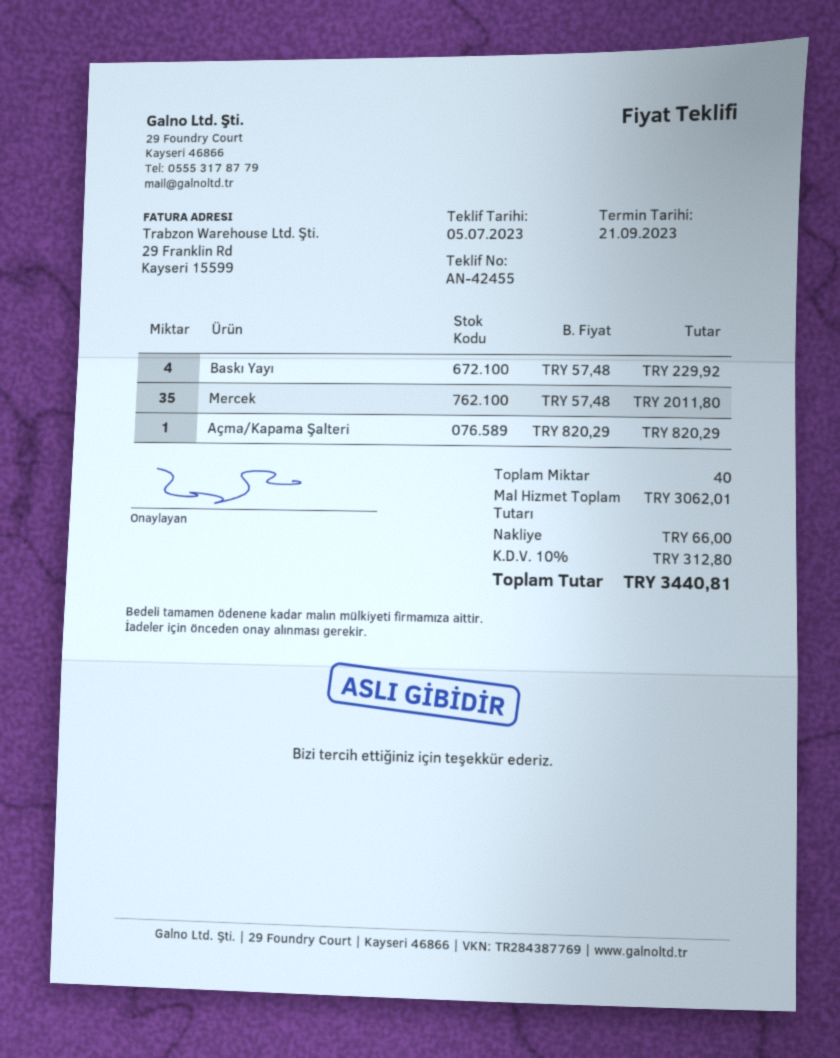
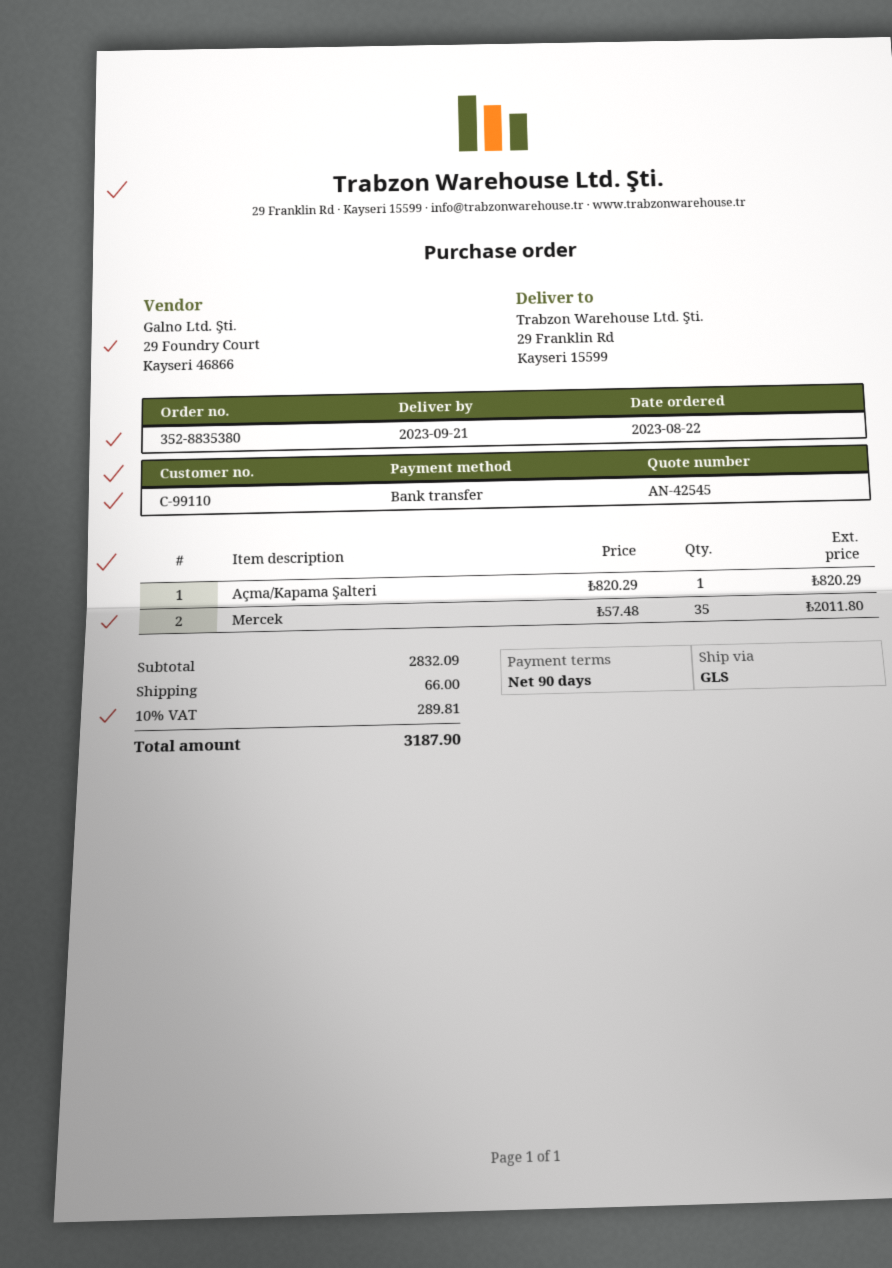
quote number: AN-42455 -> AN-42545
Baskı Yayı: 4 x 57.48 = 229.92 -> none
subtotal: 3062.01 -> 2832.09
tax: 10% = 312.80 -> 10% = 289.81
total: 3440.81 -> 3187.90

